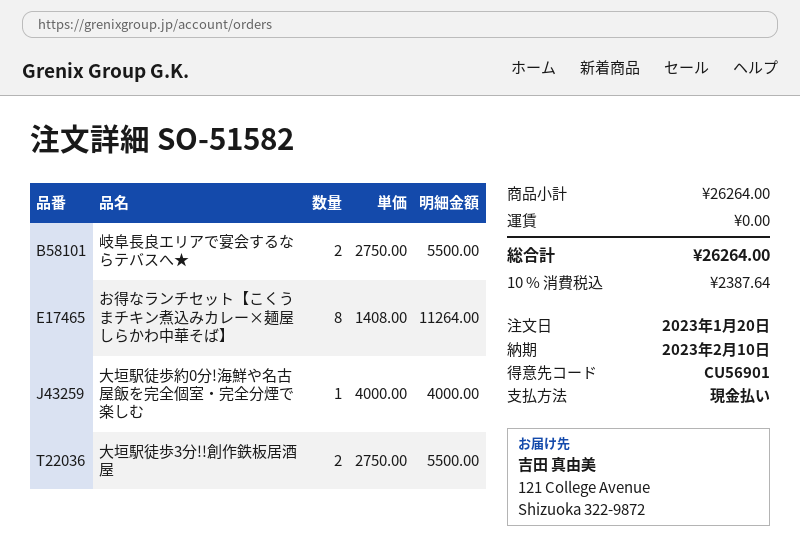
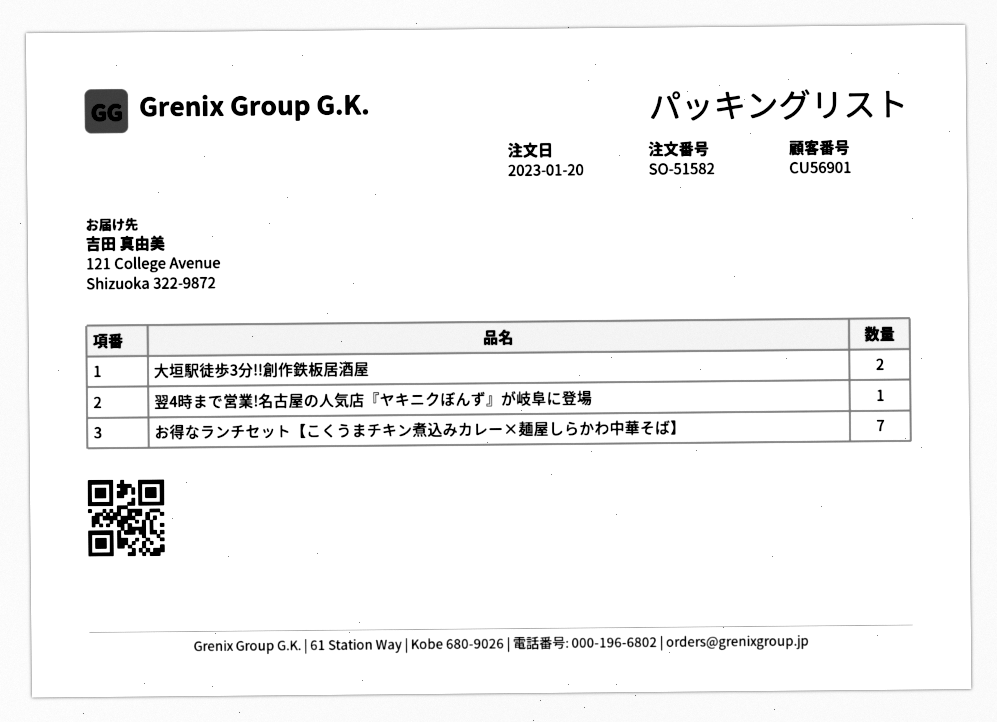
岐阜長良エリアで宴会するならテバスへ★: 2 -> none
お得なランチセット【こくうまチキン煮込みカレー×麺屋しらかわ中華そば】: 8 -> 7
大垣駅徒歩約0分!海鮮や名古屋飯を完全個室・完全分煙で楽しむ: 1 -> none
翌4時まで営業!名古屋の人気店『ヤキニクぼんず』が岐阜に登場: none -> 1

